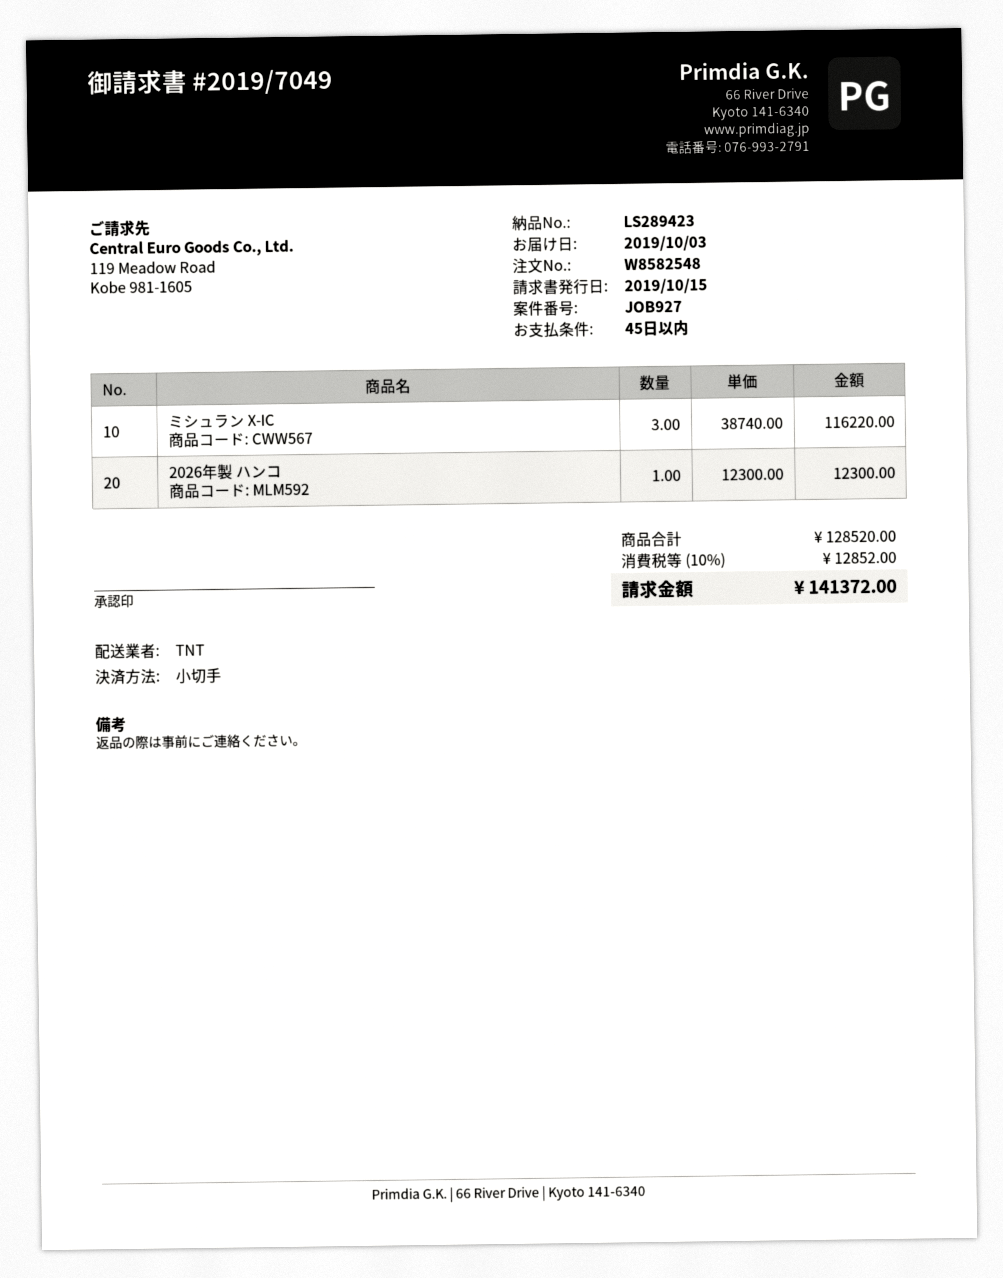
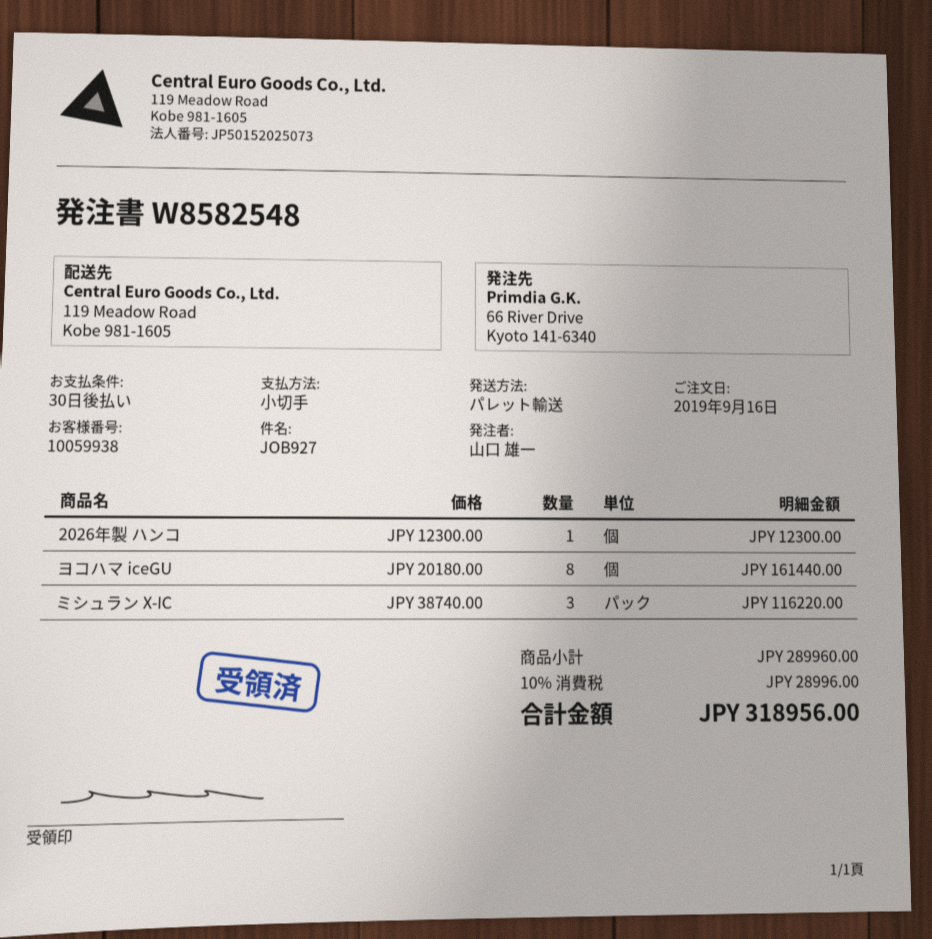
payment terms: 45 days -> 30 days
shipping method: TNT -> pallet freight
ヨコハマ iceGU: none -> 8 x 20180.00 = 161440.00
subtotal: 128520.00 -> 289960.00
tax: 10% = 12852.00 -> 10% = 28996.00
total: 141372.00 -> 318956.00

